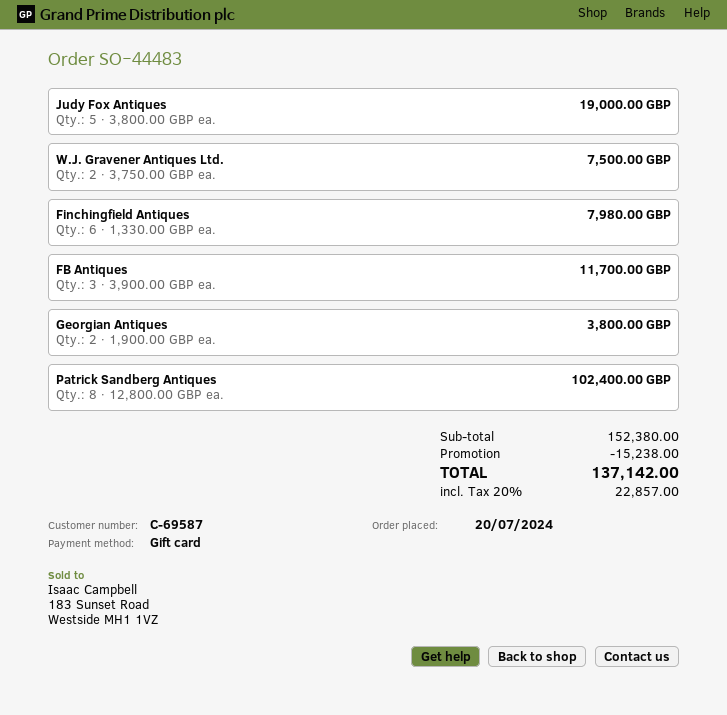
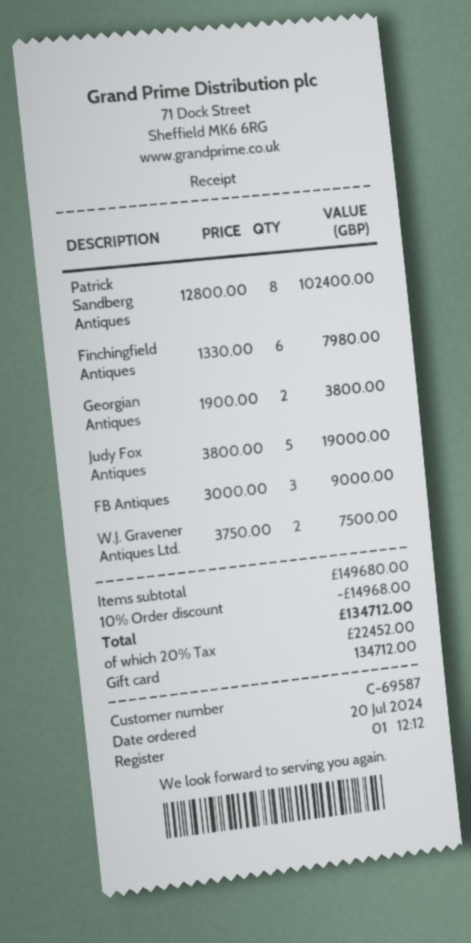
FB Antiques: 3 x 3900.00 = 11700.00 -> 3 x 3000.00 = 9000.00
subtotal: 152380.00 -> 149680.00
discount: 15238.00 -> 14968.00
tax: 20% = 22857.00 -> 20% = 22452.00
total: 137142.00 -> 134712.00

